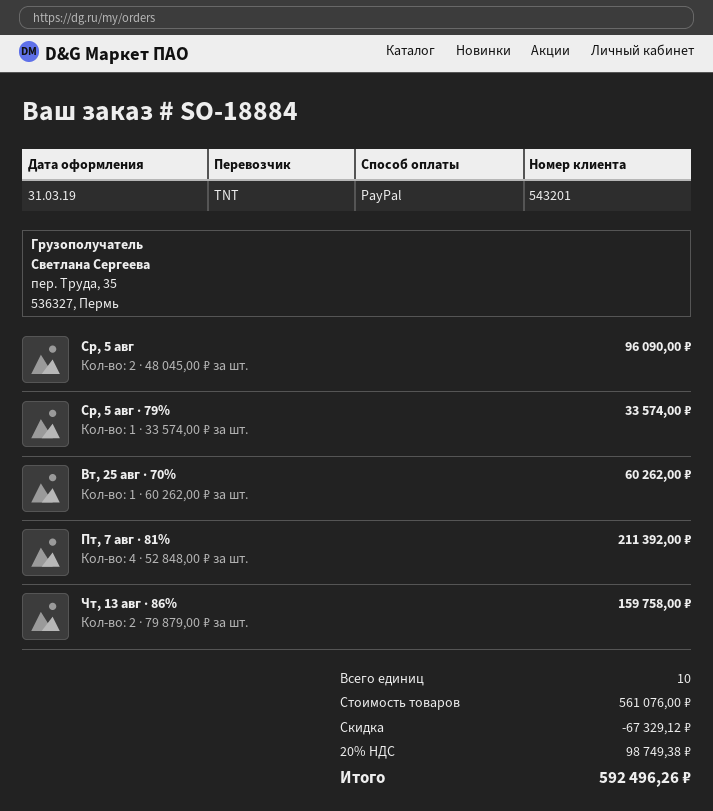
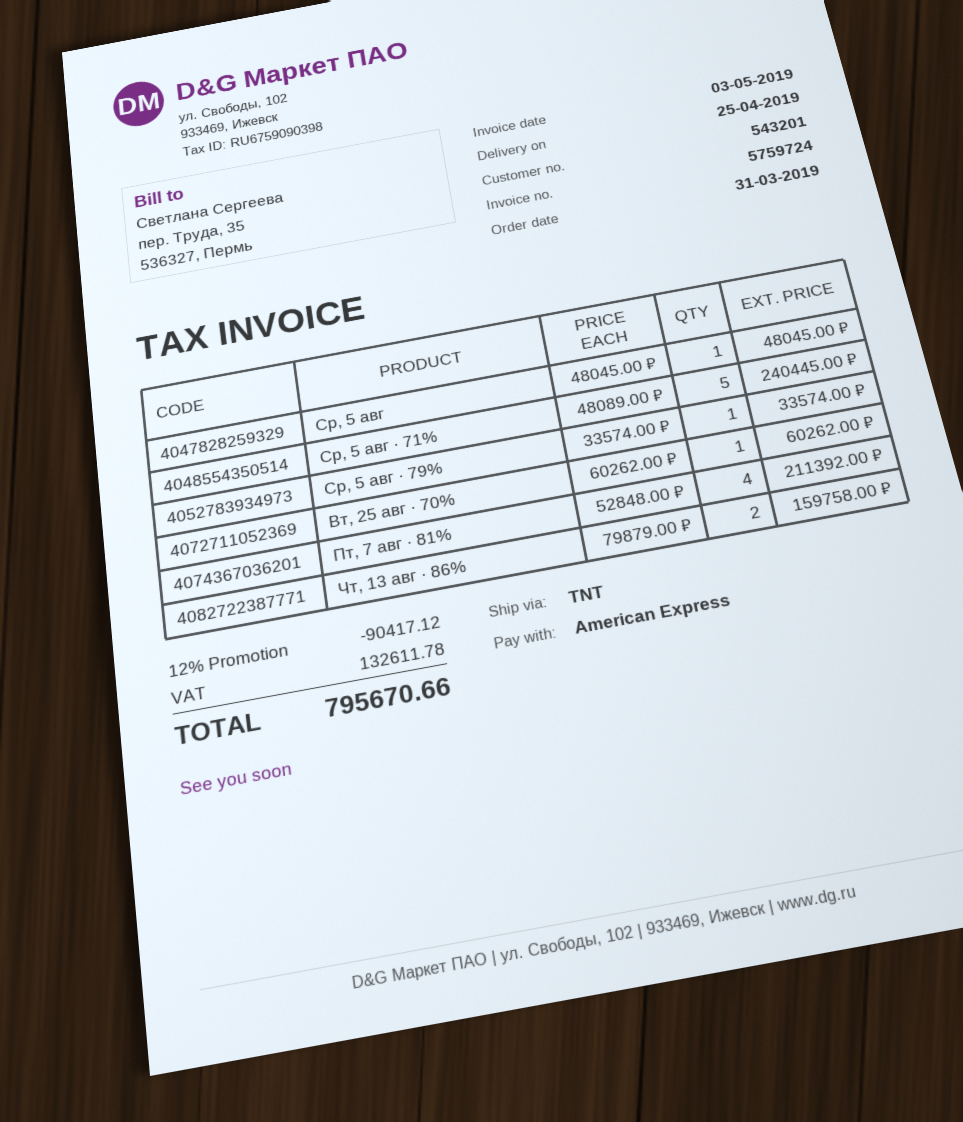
payment method: PayPal -> American Express
Ср, 5 авг: 2 x 48045.00 = 96090.00 -> 1 x 48045.00 = 48045.00
Ср, 5 авг · 71%: none -> 5 x 48089.00 = 240445.00
discount: 67329.12 -> 90417.12
tax: 98749.38 -> 132611.78
total: 592496.26 -> 795670.66

